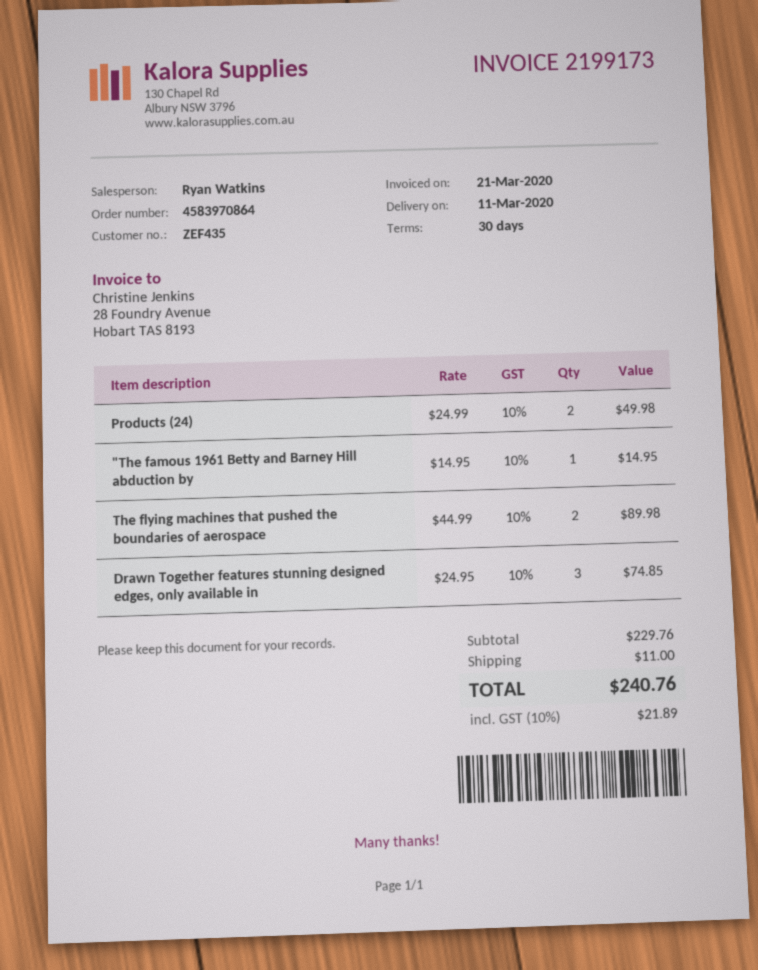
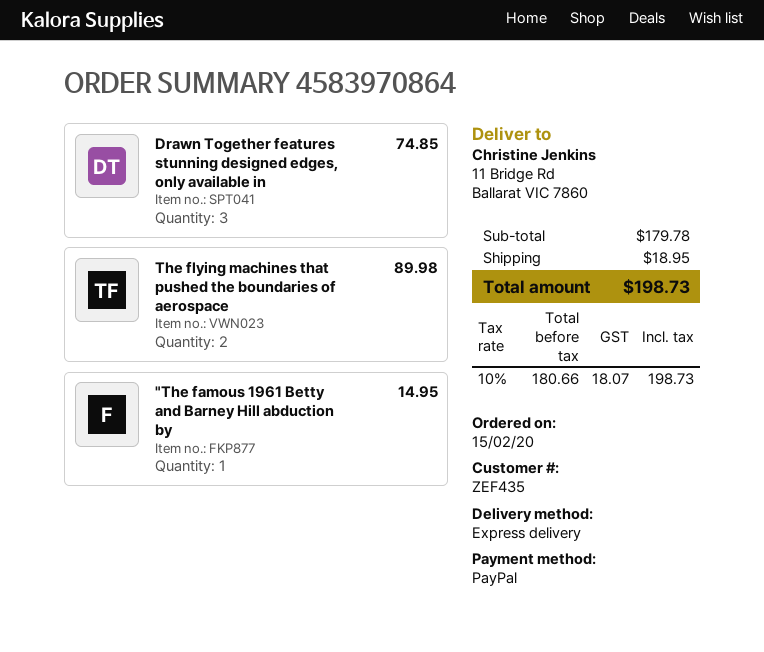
Products (24): 2 for 49.98 -> none
subtotal: 229.76 -> 179.78
shipping: 11.00 -> 18.95
tax: 10% = 21.89 -> 10% = 18.07
total: 240.76 -> 198.73

